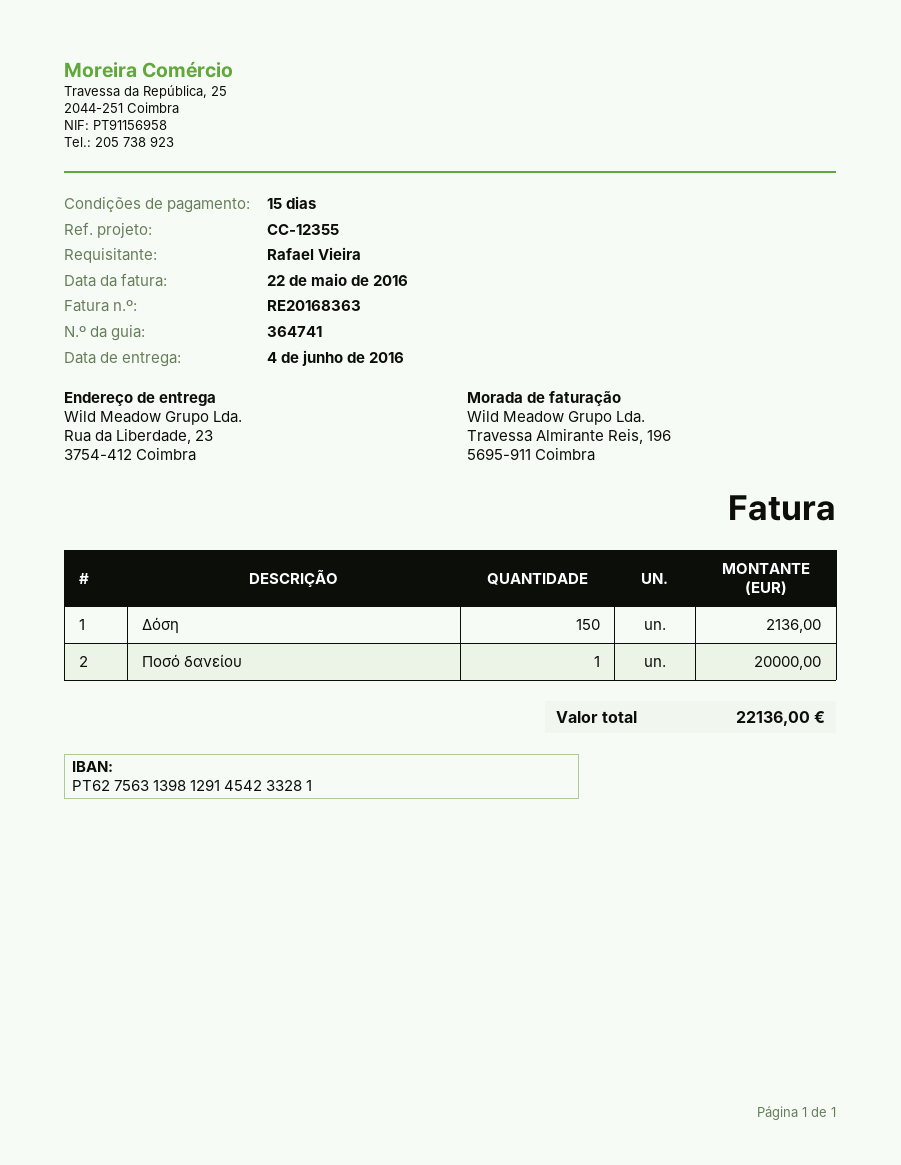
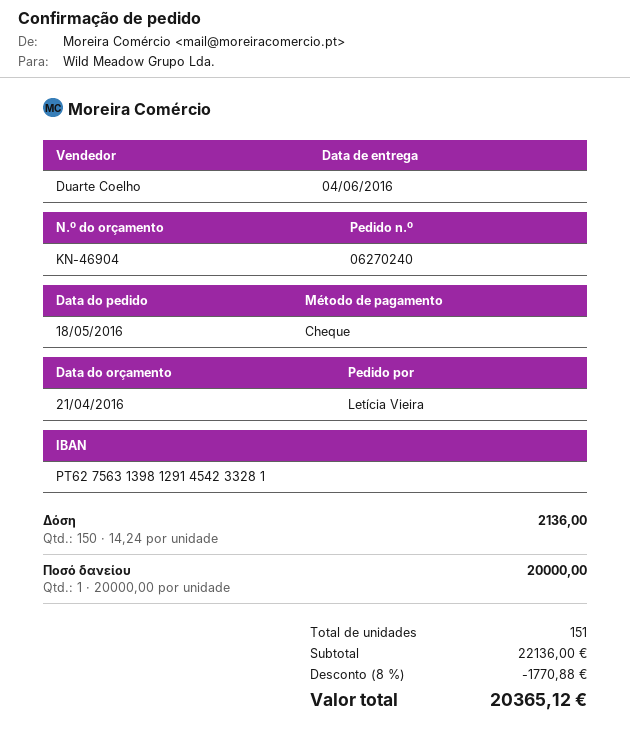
ordered by: Rafael Vieira -> Letícia Vieira
discount: none -> 8% = 1770.88
total: 22136.00 -> 20365.12

